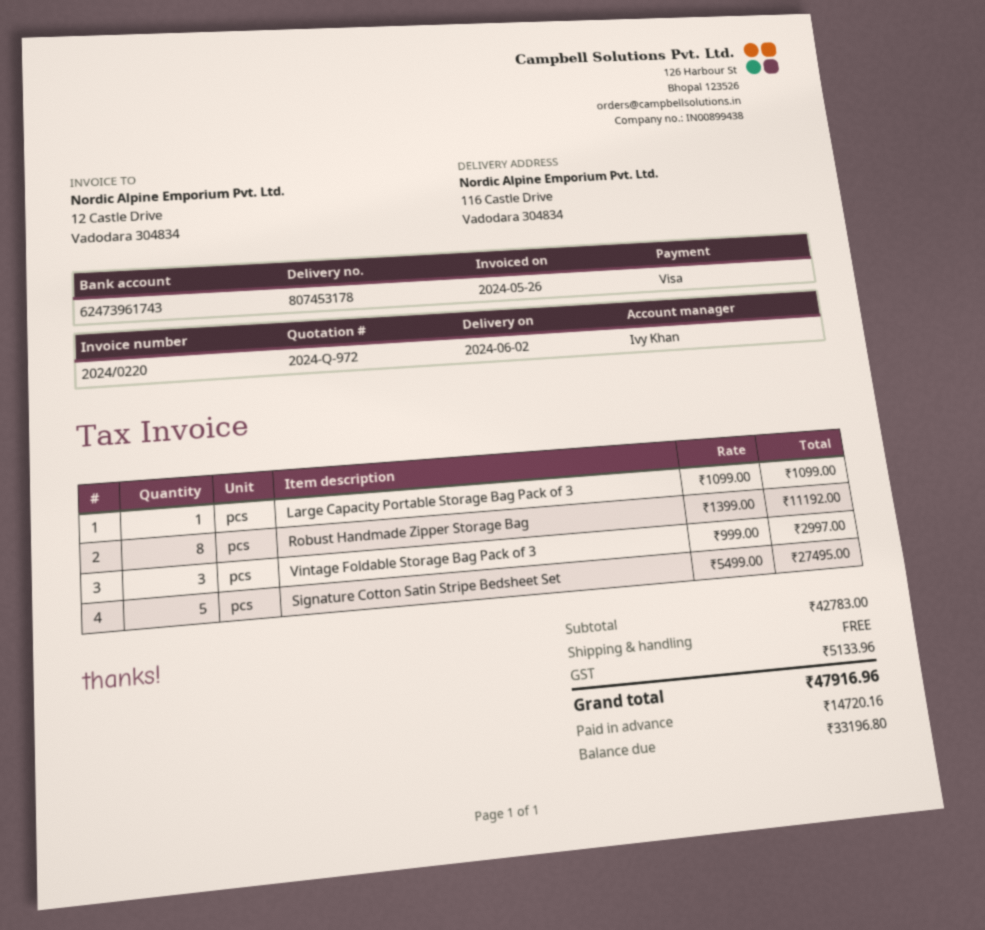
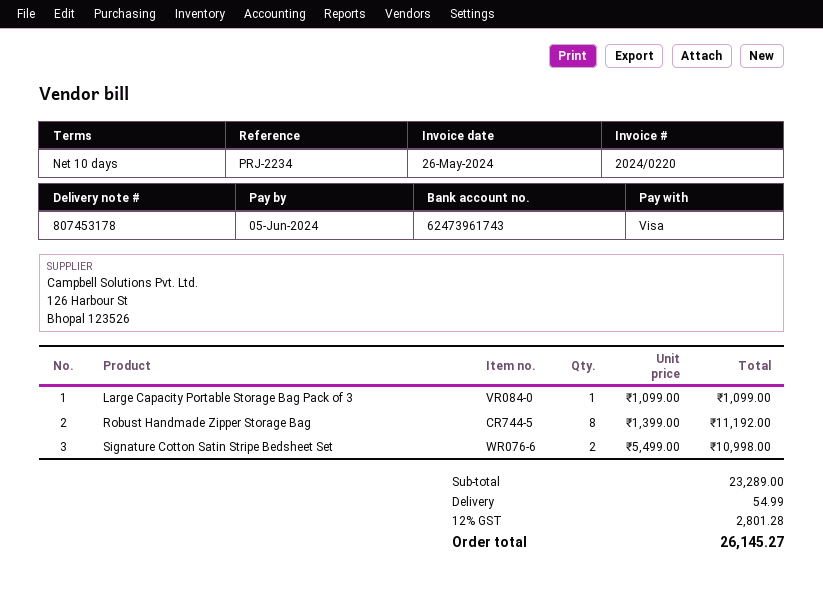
Vintage Foldable Storage Bag Pack of 3: 3 x 999.00 = 2997.00 -> none
Signature Cotton Satin Stripe Bedsheet Set: 5 x 5499.00 = 27495.00 -> 2 x 5499.00 = 10998.00
subtotal: 42783.00 -> 23289.00
shipping: 0.00 -> 54.99
tax: 5133.96 -> 2801.28
total: 47916.96 -> 26145.27

